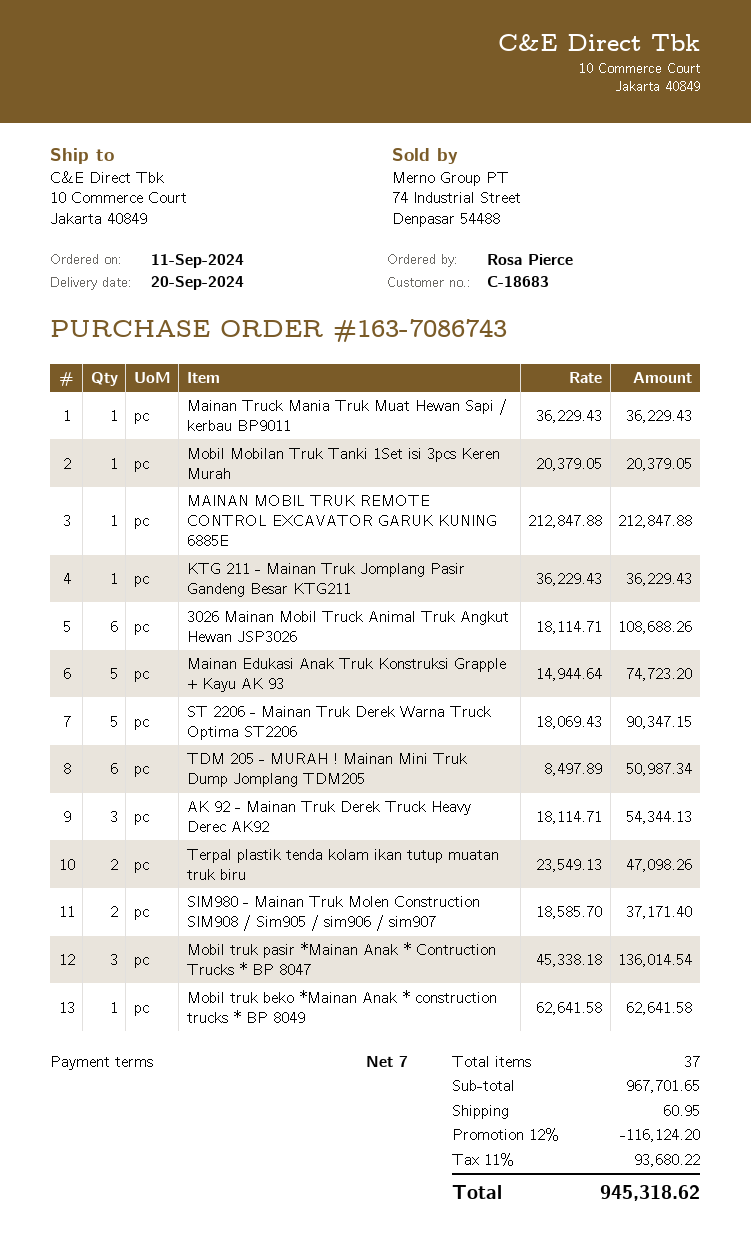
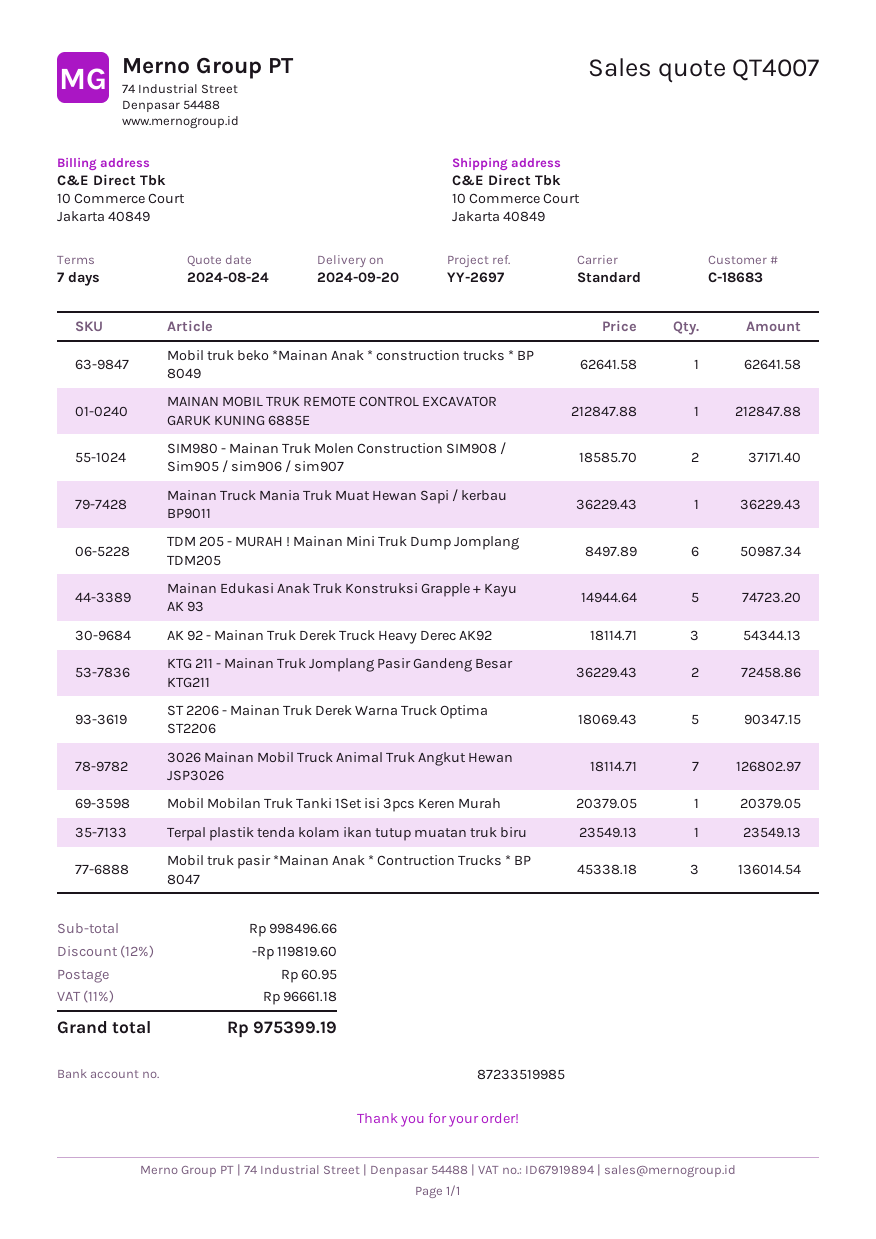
KTG 211 - Mainan Truk Jomplang Pasir Gandeng Besar KTG211: 1 x 36229.43 = 36229.43 -> 2 x 36229.43 = 72458.86
3026 Mainan Mobil Truck Animal Truk Angkut Hewan JSP3026: 6 x 18114.71 = 108688.26 -> 7 x 18114.71 = 126802.97
Terpal plastik tenda kolam ikan tutup muatan truk biru: 2 x 23549.13 = 47098.26 -> 1 x 23549.13 = 23549.13
subtotal: 967701.65 -> 998496.66
discount: 12% = 116124.20 -> 12% = 119819.60
tax: 11% = 93680.22 -> 11% = 96661.18
total: 945318.62 -> 975399.19

